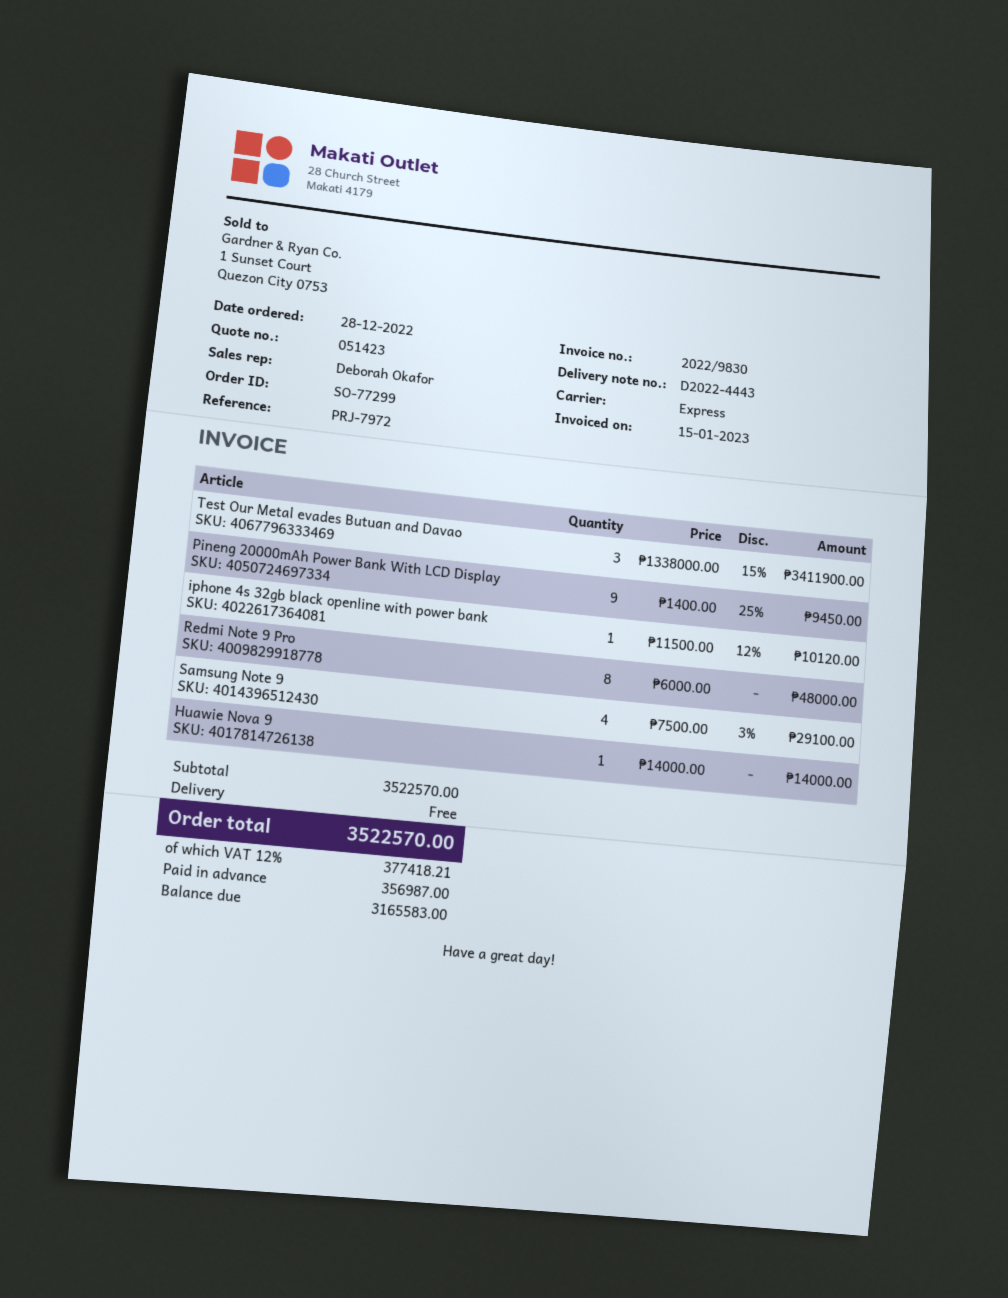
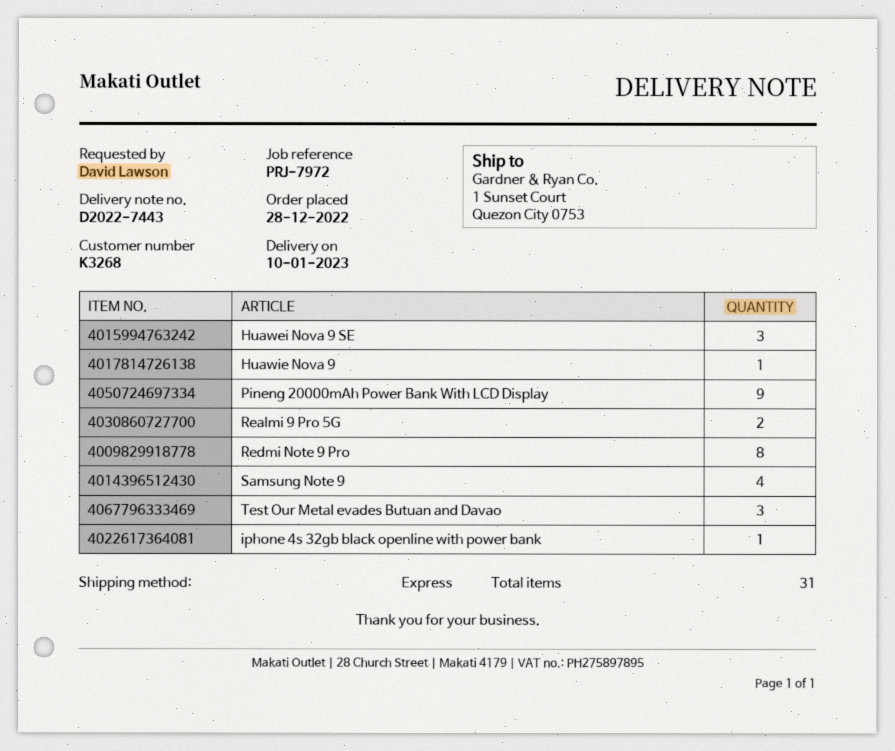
delivery note number: D2022-4443 -> D2022-7443
Huawei Nova 9 SE: none -> 3
Realmi 9 Pro 5G: none -> 2

